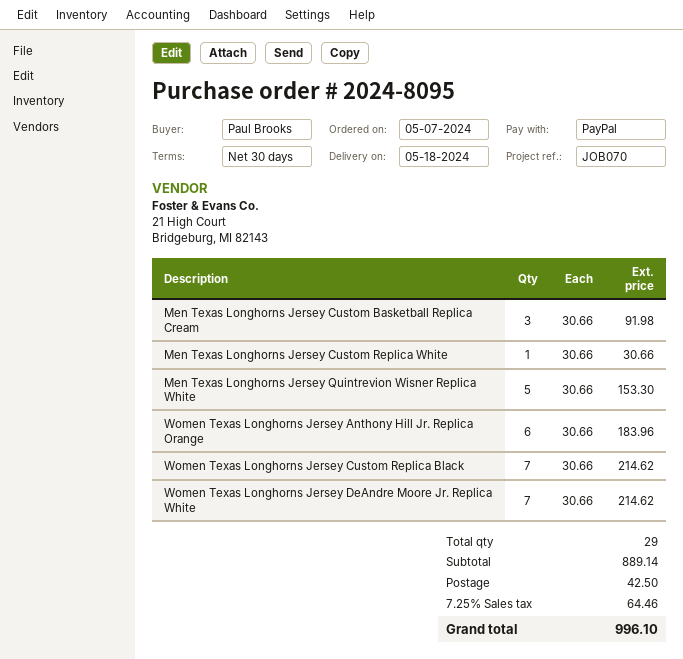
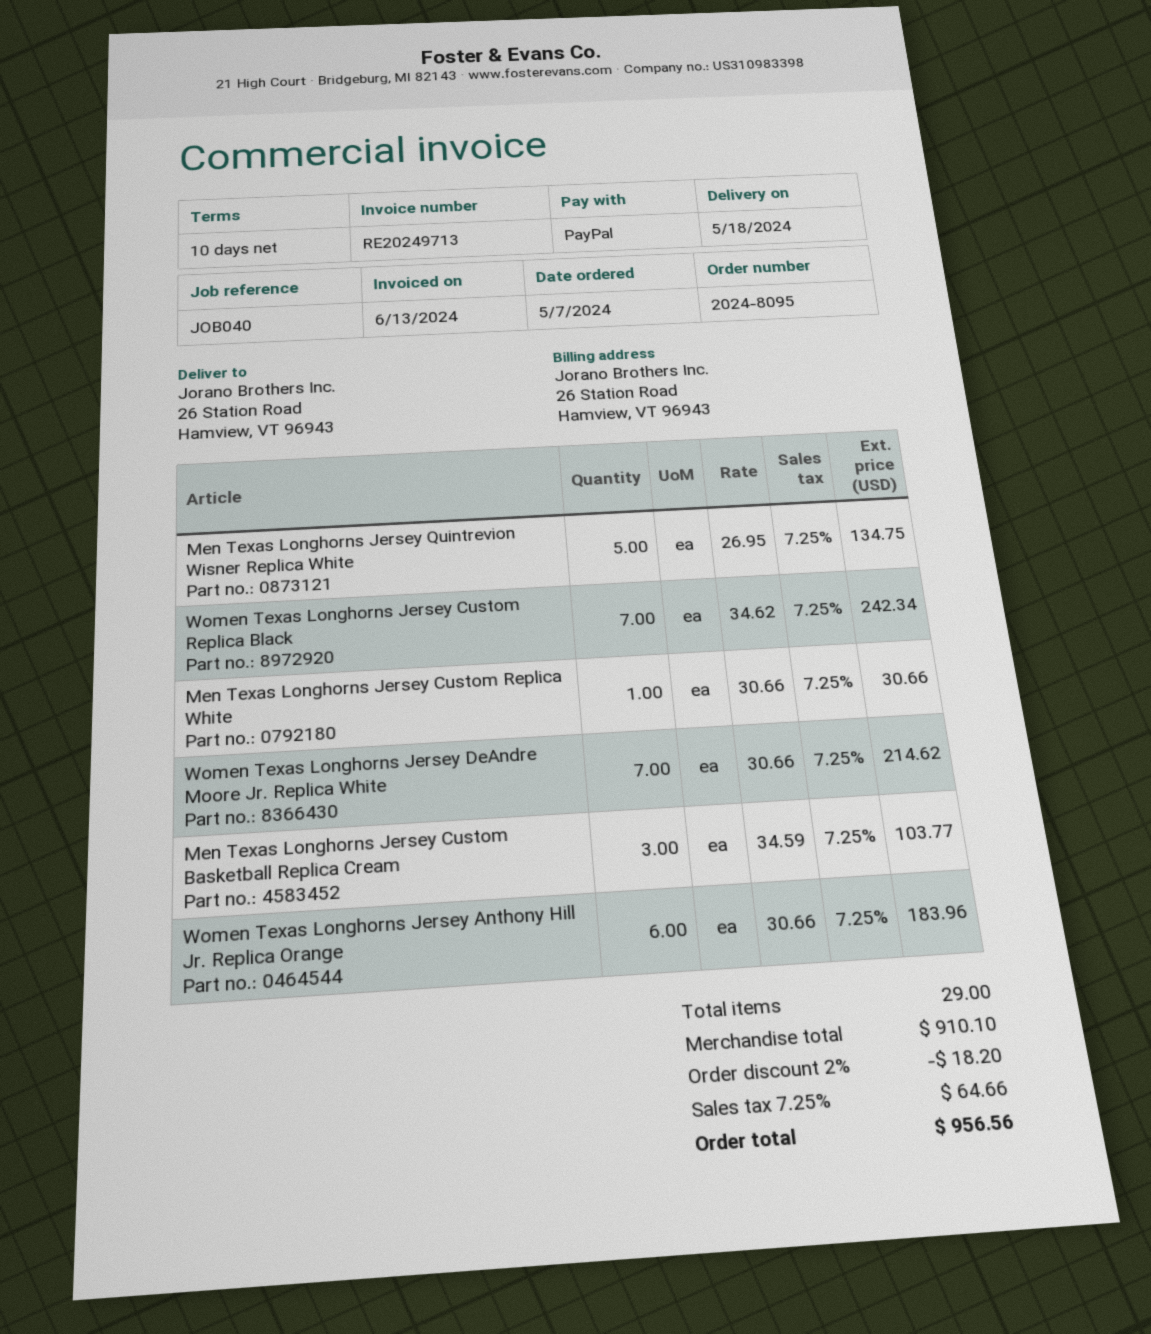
payment terms: 30 days -> 10 days
reference: JOB070 -> JOB040
Men Texas Longhorns Jersey Custom Basketball Replica Cream: 3 x 30.66 = 91.98 -> 3 x 34.59 = 103.77
Men Texas Longhorns Jersey Quintrevion Wisner Replica White: 5 x 30.66 = 153.30 -> 5 x 26.95 = 134.75
Women Texas Longhorns Jersey Custom Replica Black: 7 x 30.66 = 214.62 -> 7 x 34.62 = 242.34
subtotal: 889.14 -> 910.10
discount: none -> 2% = 18.20
shipping: 42.50 -> none
tax: 7.25% = 64.46 -> 7.25% = 64.66
total: 996.10 -> 956.56

